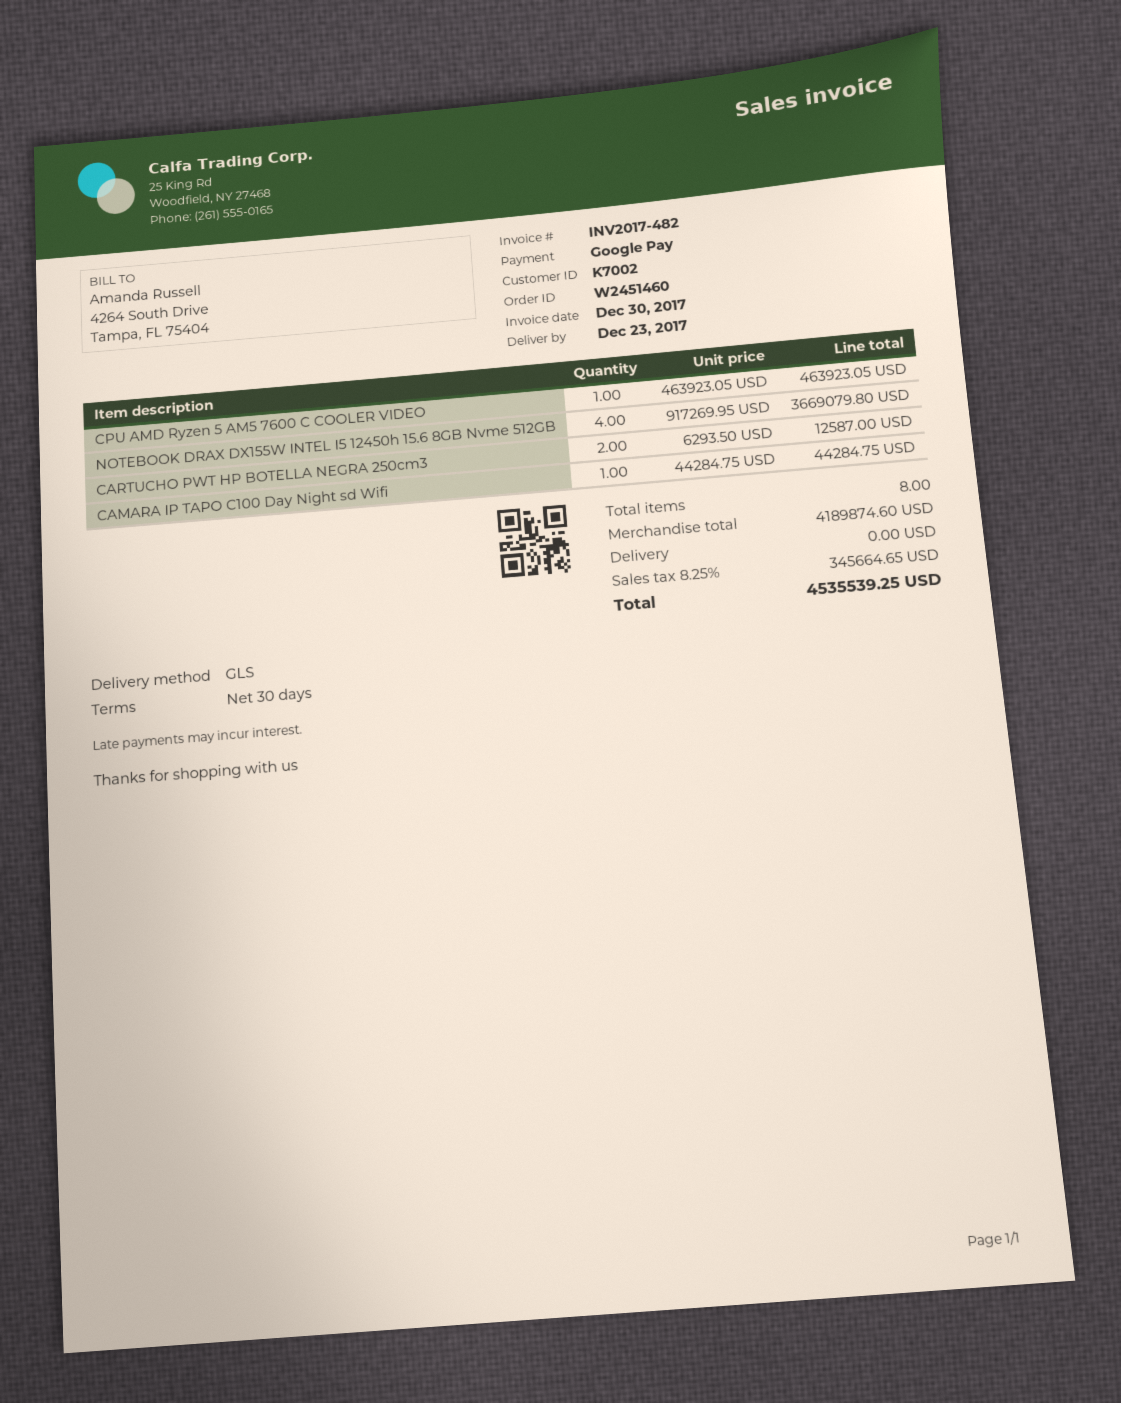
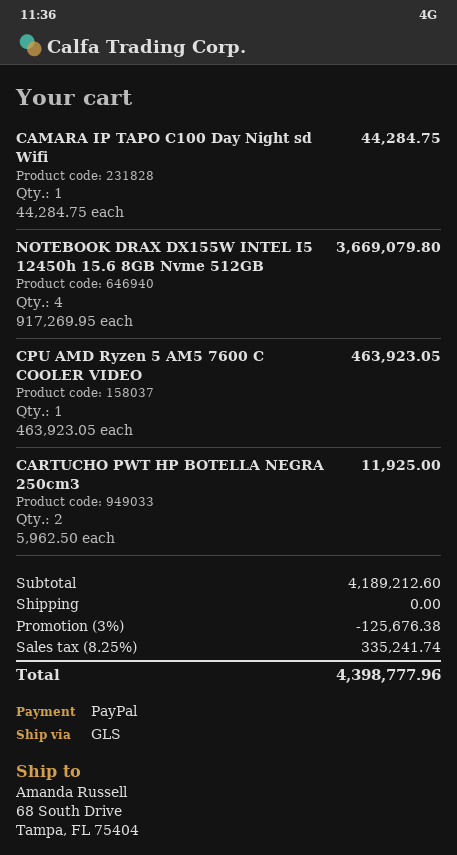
payment method: Google Pay -> PayPal
CARTUCHO PWT HP BOTELLA NEGRA 250cm3: 2 x 6293.50 = 12587.00 -> 2 x 5962.50 = 11925.00
subtotal: 4189874.60 -> 4189212.60
discount: none -> 3% = 125676.38
tax: 8.25% = 345664.65 -> 8.25% = 335241.74
total: 4535539.25 -> 4398777.96

